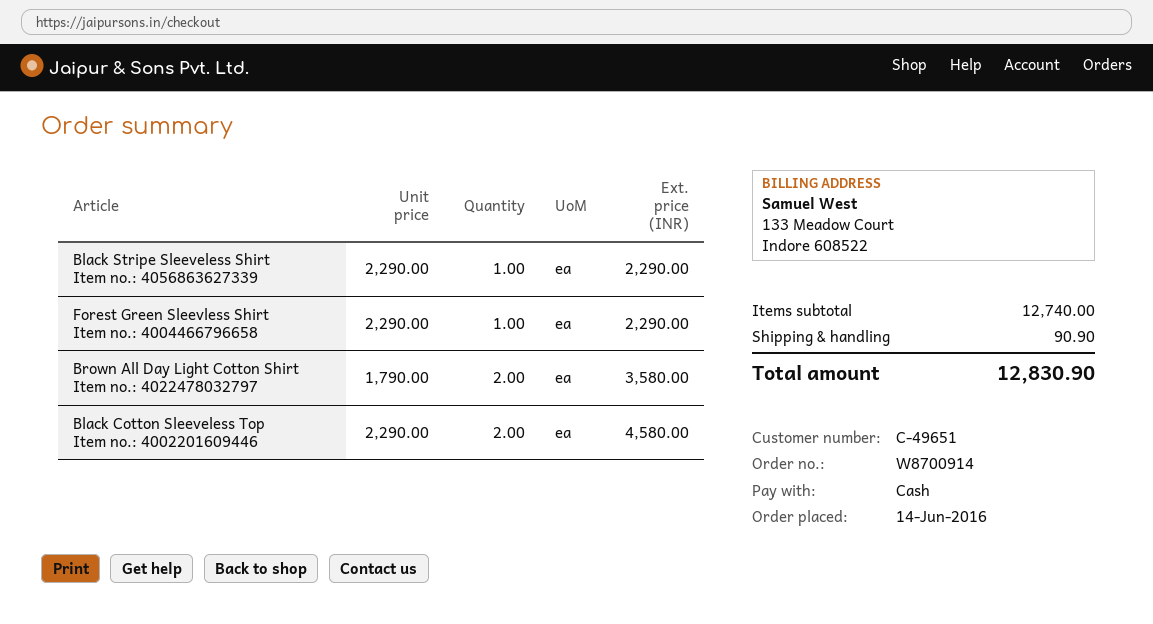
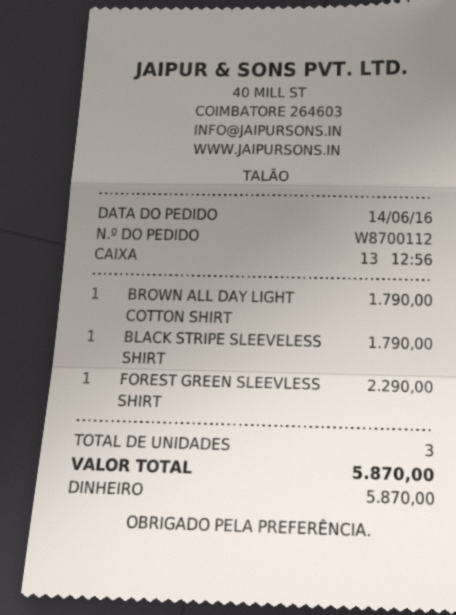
order number: W8700914 -> W8700112
Black Stripe Sleeveless Shirt: 1 for 2290.00 -> 1 for 1790.00
Brown All Day Light Cotton Shirt: 2 for 3580.00 -> 1 for 1790.00
Black Cotton Sleeveless Top: 2 for 4580.00 -> none
shipping: 90.90 -> none
total: 12830.90 -> 5870.00

